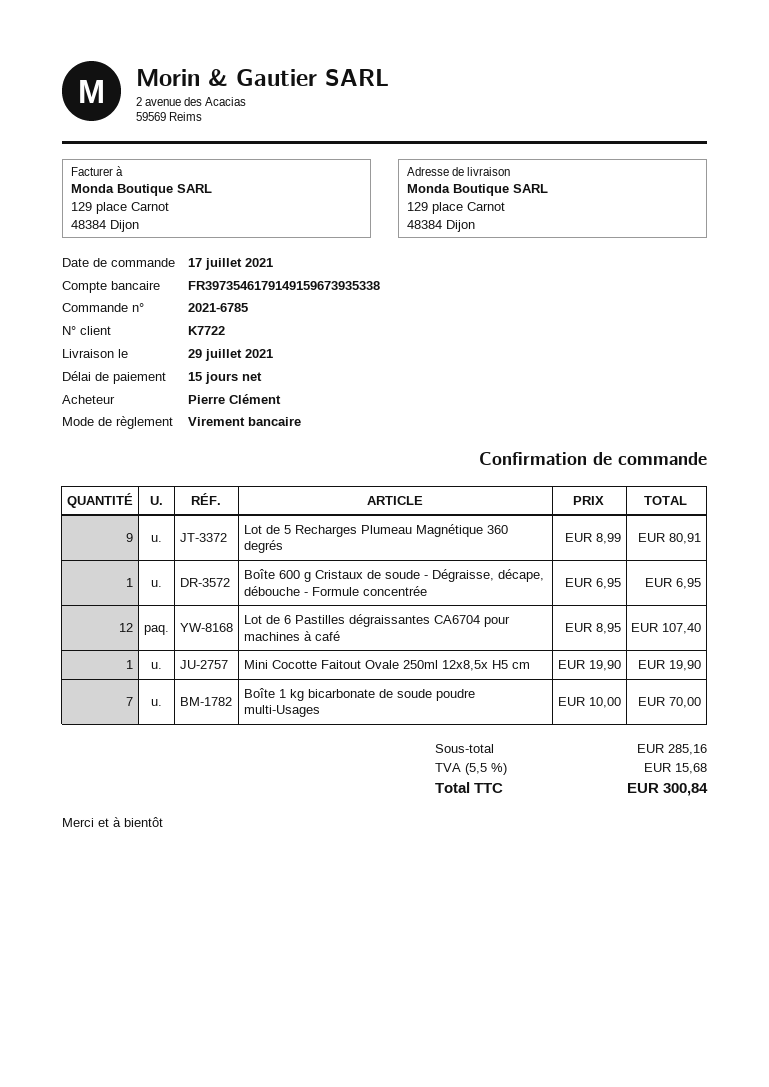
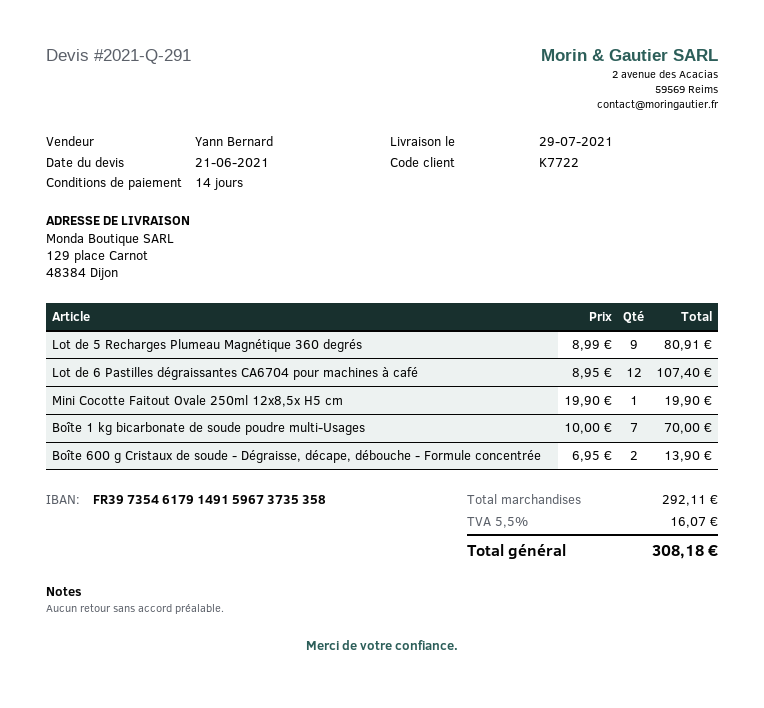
payment terms: 15 days -> 14 days
bank account: FR3973546179149159673935338 -> FR3973546179149159673735358
Boîte 600 g Cristaux de soude - Dégraisse, décape, débouche - Formule concentrée: 1 x 6.95 = 6.95 -> 2 x 6.95 = 13.90
subtotal: 285.16 -> 292.11
tax: 5.5% = 15.68 -> 5.5% = 16.07
total: 300.84 -> 308.18

